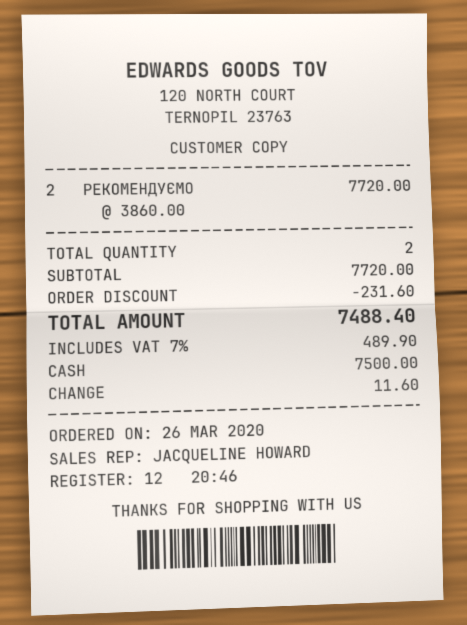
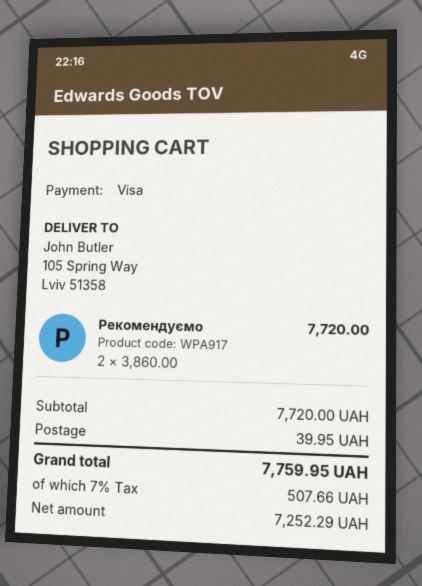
payment method: cash -> Visa
discount: 231.60 -> none
shipping: none -> 39.95
tax: 7% = 489.90 -> 7% = 507.66
total: 7488.40 -> 7759.95

